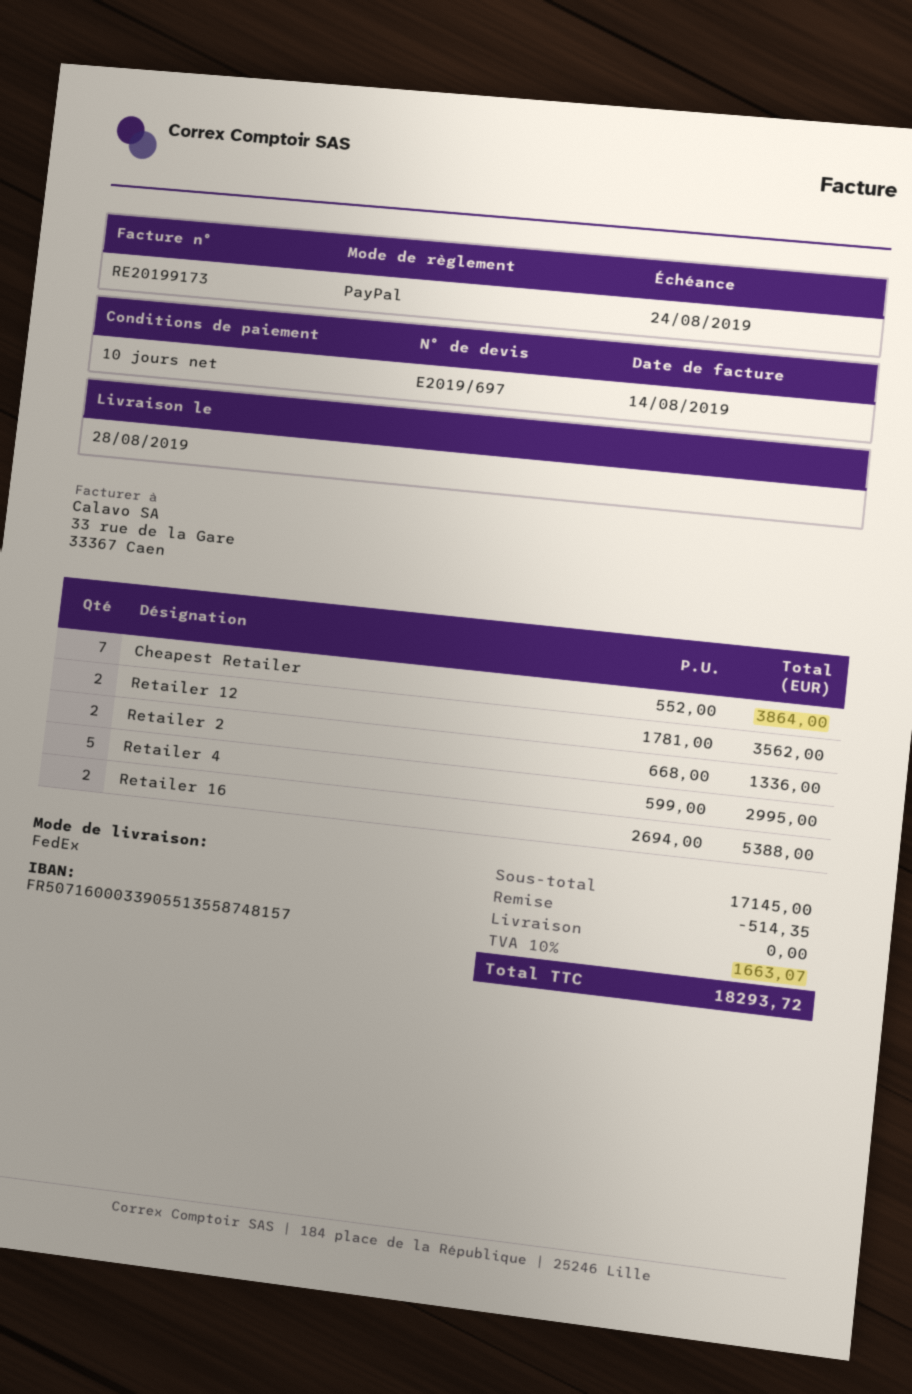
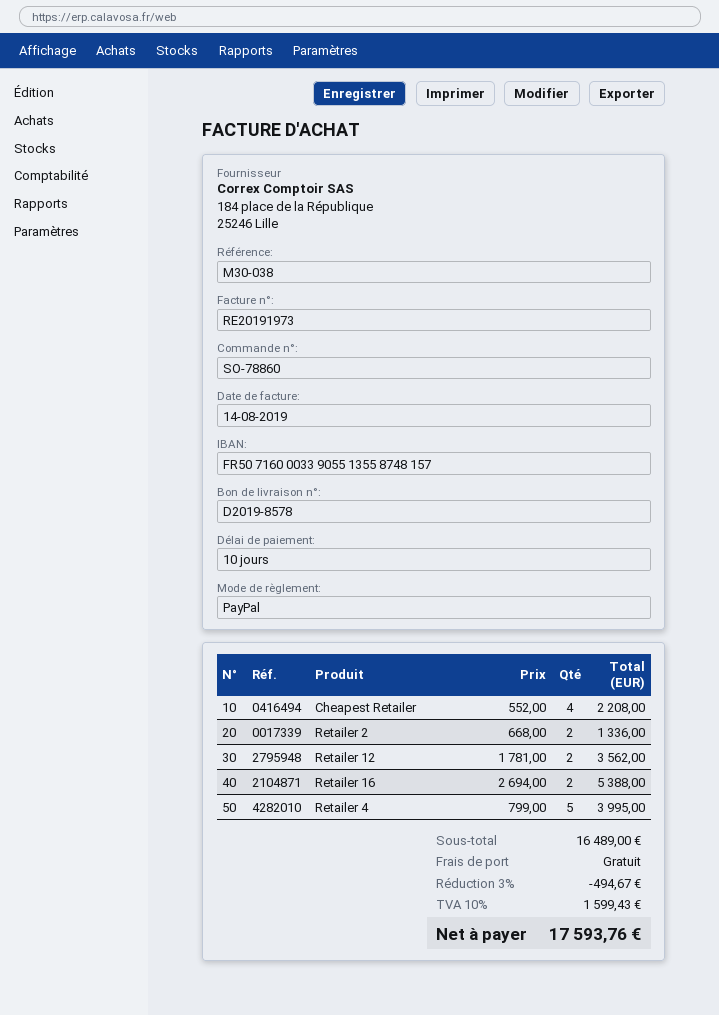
invoice number: RE20199173 -> RE20191973
Cheapest Retailer: 7 x 552.00 = 3864.00 -> 4 x 552.00 = 2208.00
Retailer 4: 5 x 599.00 = 2995.00 -> 5 x 799.00 = 3995.00
subtotal: 17145.00 -> 16489.00
discount: 514.35 -> 494.67
tax: 10% = 1663.07 -> 10% = 1599.43
total: 18293.72 -> 17593.76

